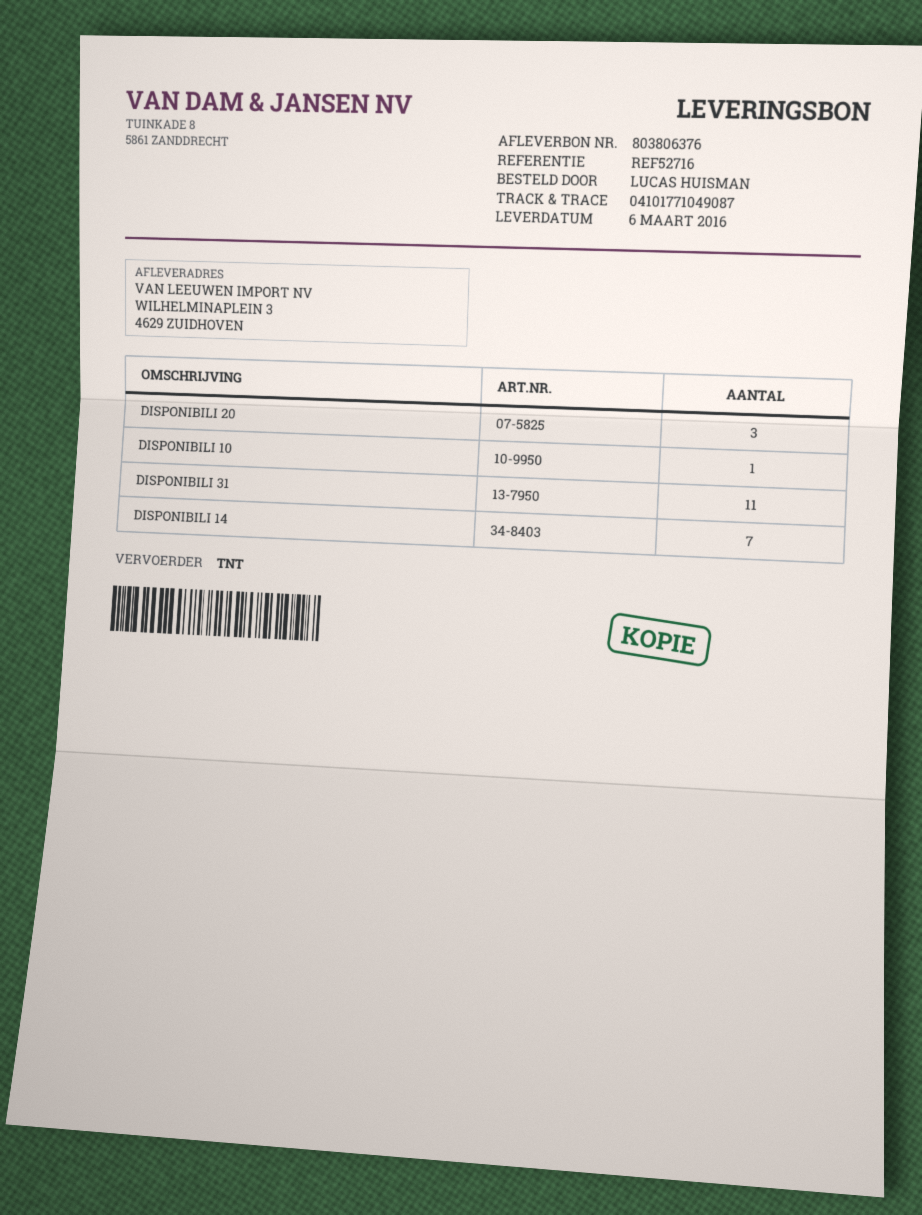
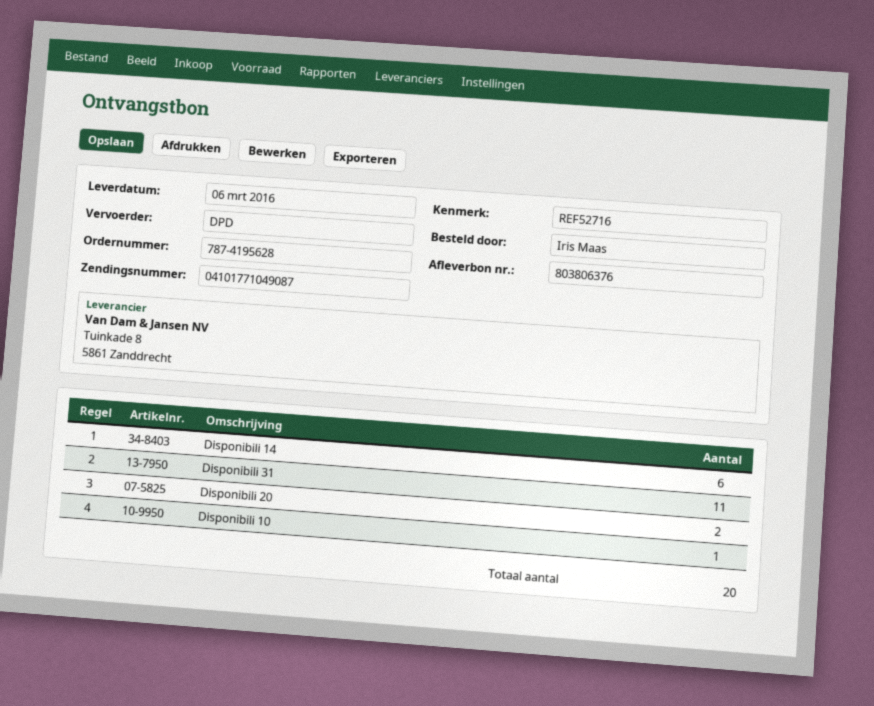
ordered by: LUCAS HUISMAN -> Iris Maas
shipping method: TNT -> DPD
DISPONIBILI 20: 3 -> 2
DISPONIBILI 14: 7 -> 6

